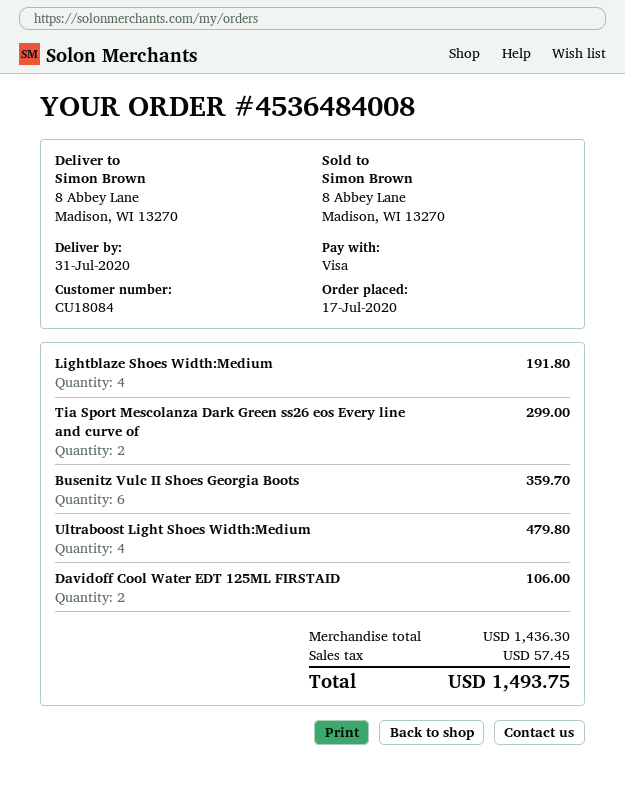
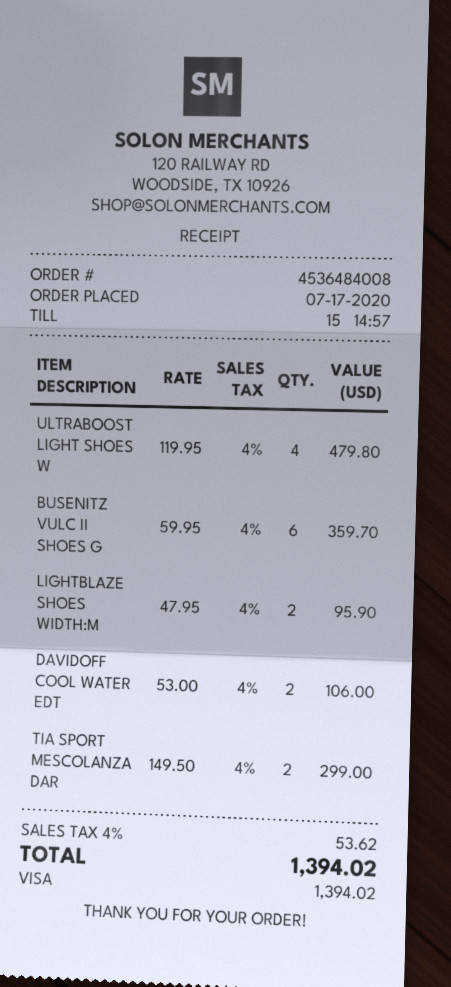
Lightblaze Shoes Width:Medium: 4 for 191.80 -> 2 for 95.90
tax: 57.45 -> 53.62
total: 1493.75 -> 1394.02

